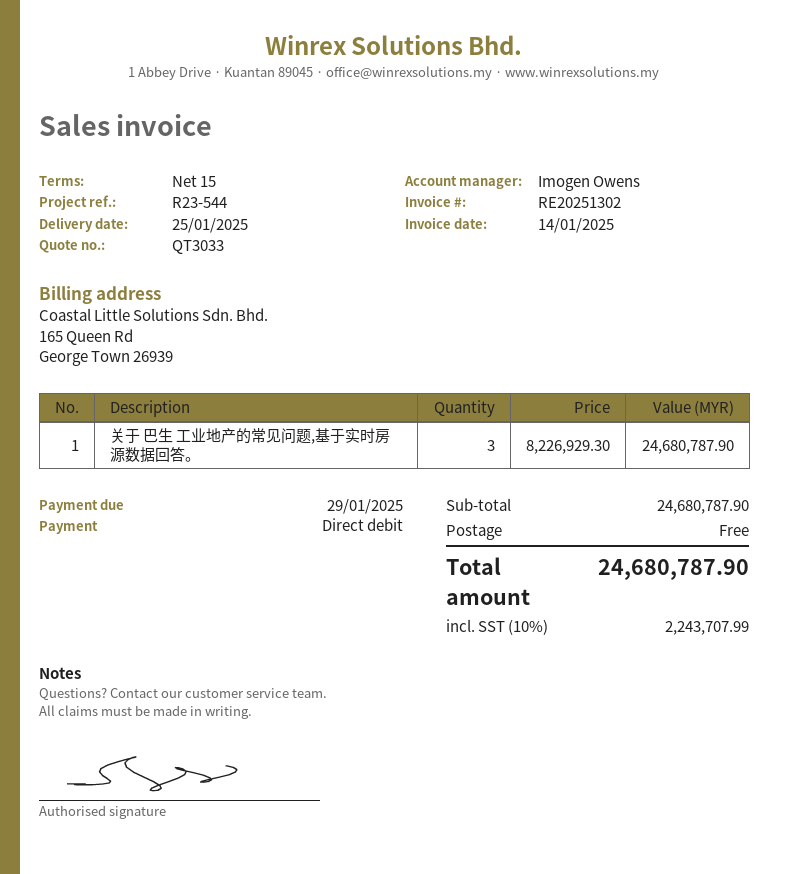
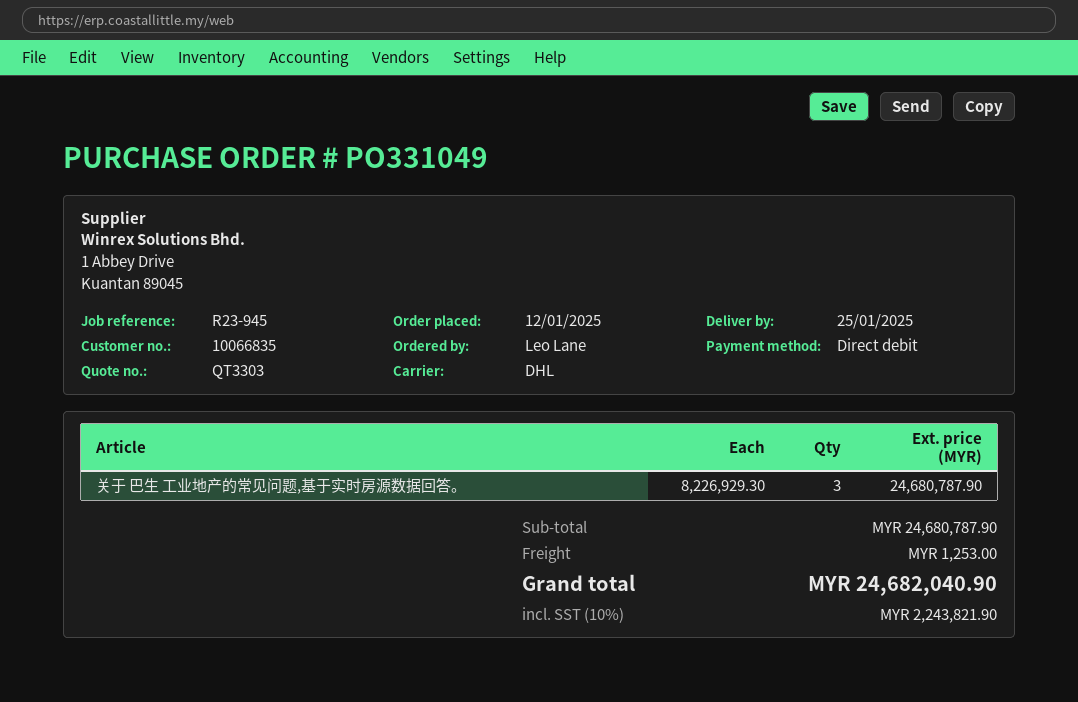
quote number: QT3033 -> QT3303
reference: R23-544 -> R23-945
shipping: 0.00 -> 1253.00
tax: 10% = 2243707.99 -> 10% = 2243821.90
total: 24680787.90 -> 24682040.90

